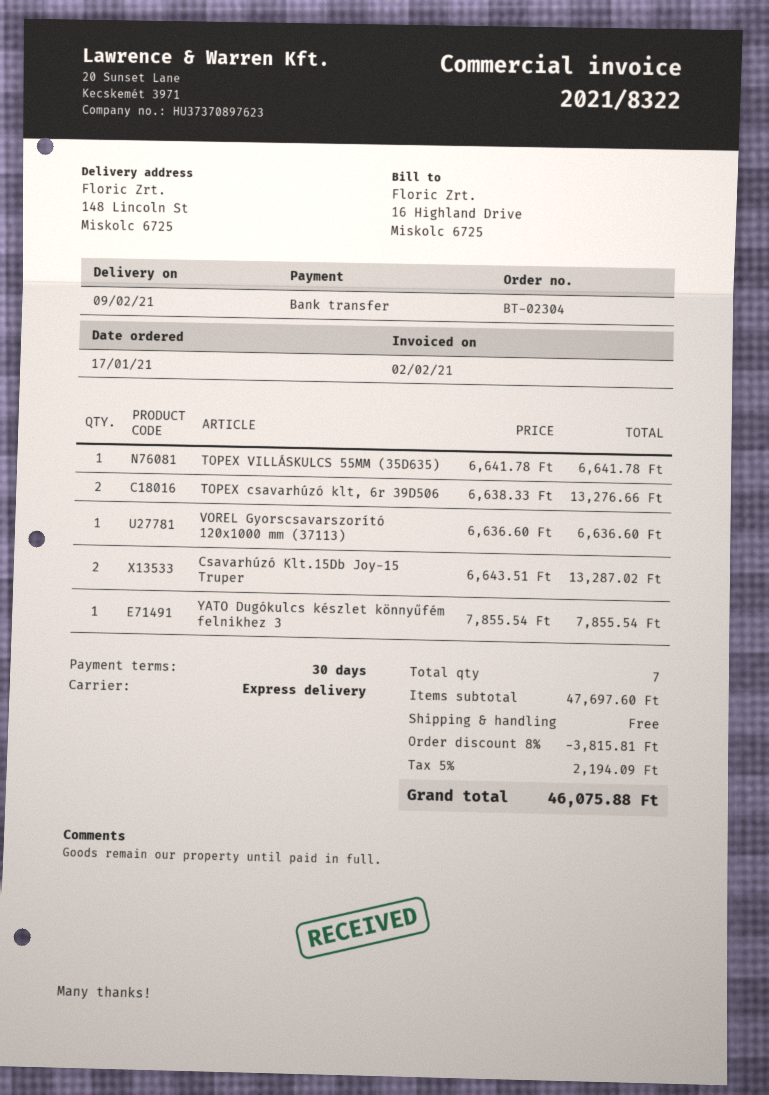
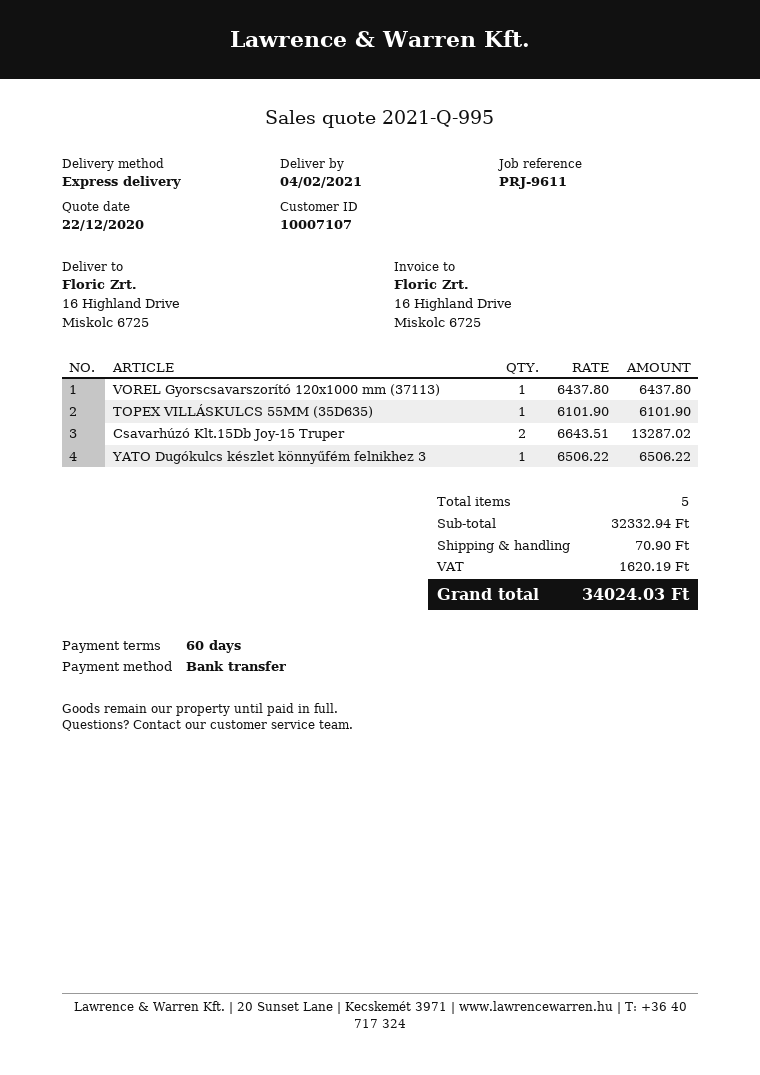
delivery date: 2021-02-09 -> 2021-02-04
payment terms: 30 days -> 60 days
ship to: 148 Lincoln St, Miskolc 6725 -> 16 Highland Drive, Miskolc 6725
TOPEX VILLÁSKULCS 55MM (35D635): 1 x 6641.78 = 6641.78 -> 1 x 6101.90 = 6101.90
TOPEX csavarhúzó klt, 6r 39D506: 2 x 6638.33 = 13276.66 -> none
VOREL Gyorscsavarszorító 120x1000 mm (37113): 1 x 6636.60 = 6636.60 -> 1 x 6437.80 = 6437.80
YATO Dugókulcs készlet könnyűfém felnikhez 3: 1 x 7855.54 = 7855.54 -> 1 x 6506.22 = 6506.22
total quantity: 7 -> 5
subtotal: 47697.60 -> 32332.94
discount: 8% = 3815.81 -> none
shipping: 0.00 -> 70.90
tax: 2194.09 -> 1620.19
total: 46075.88 -> 34024.03

